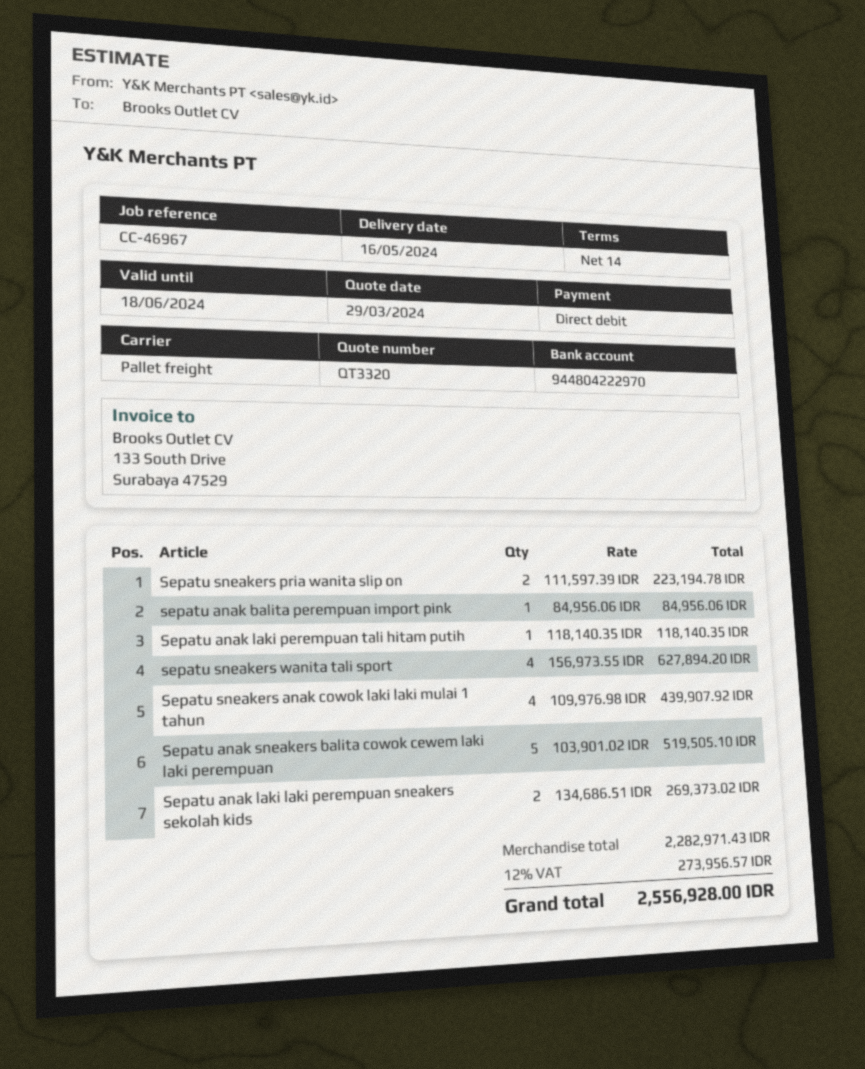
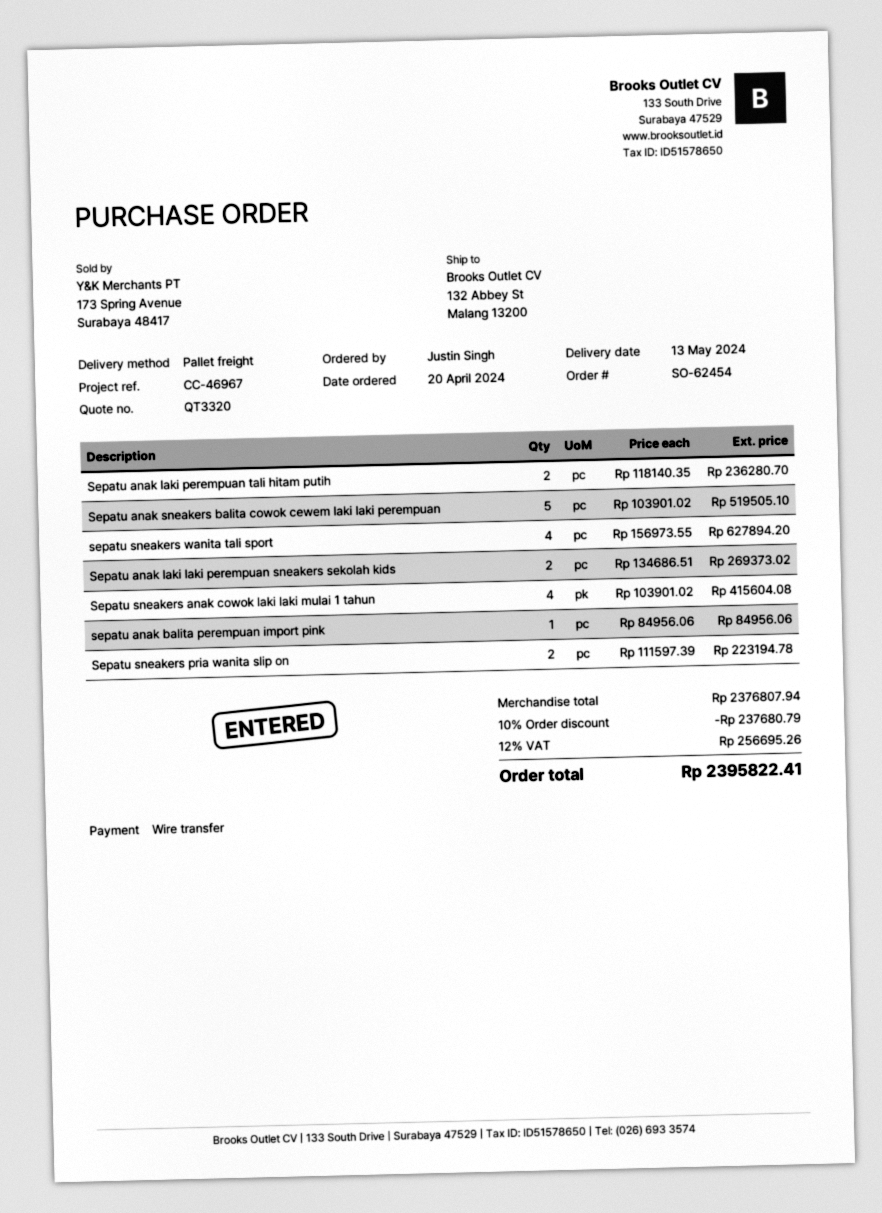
delivery date: 2024-05-16 -> 2024-05-13
payment method: direct debit -> bank transfer
Sepatu anak laki perempuan tali hitam putih: 1 x 118140.35 = 118140.35 -> 2 x 118140.35 = 236280.70
Sepatu sneakers anak cowok laki laki mulai 1 tahun: 4 x 109976.98 = 439907.92 -> 4 x 103901.02 = 415604.08
subtotal: 2282971.43 -> 2376807.94
discount: none -> 10% = 237680.79
tax: 12% = 273956.57 -> 12% = 256695.26
total: 2556928.00 -> 2395822.41

